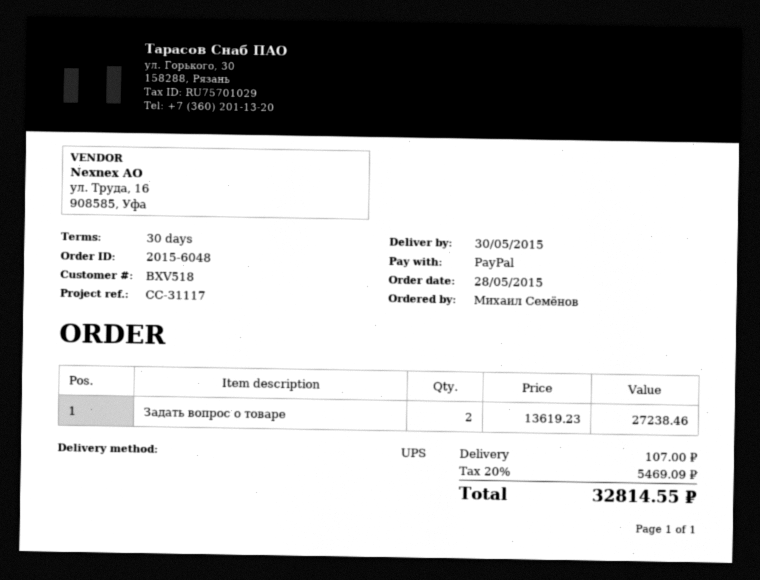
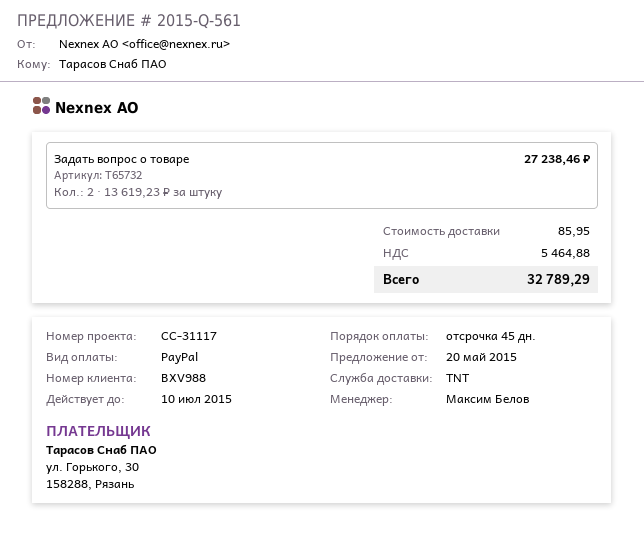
payment terms: 30 days -> 45 days
customer number: BXV518 -> BXV988
shipping method: UPS -> TNT
shipping: 107.00 -> 85.95
tax: 5469.09 -> 5464.88
total: 32814.55 -> 32789.29

